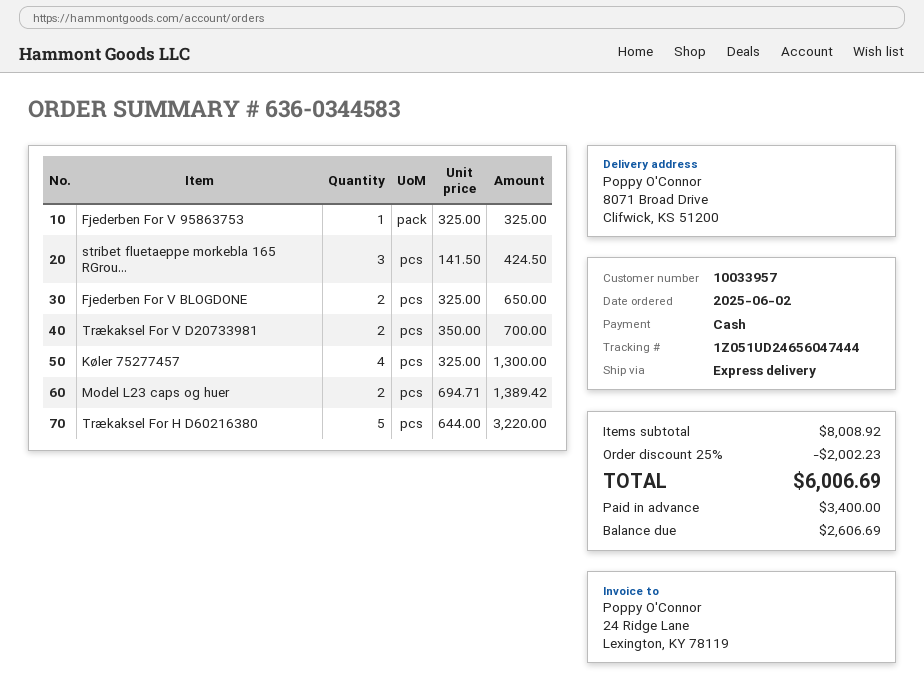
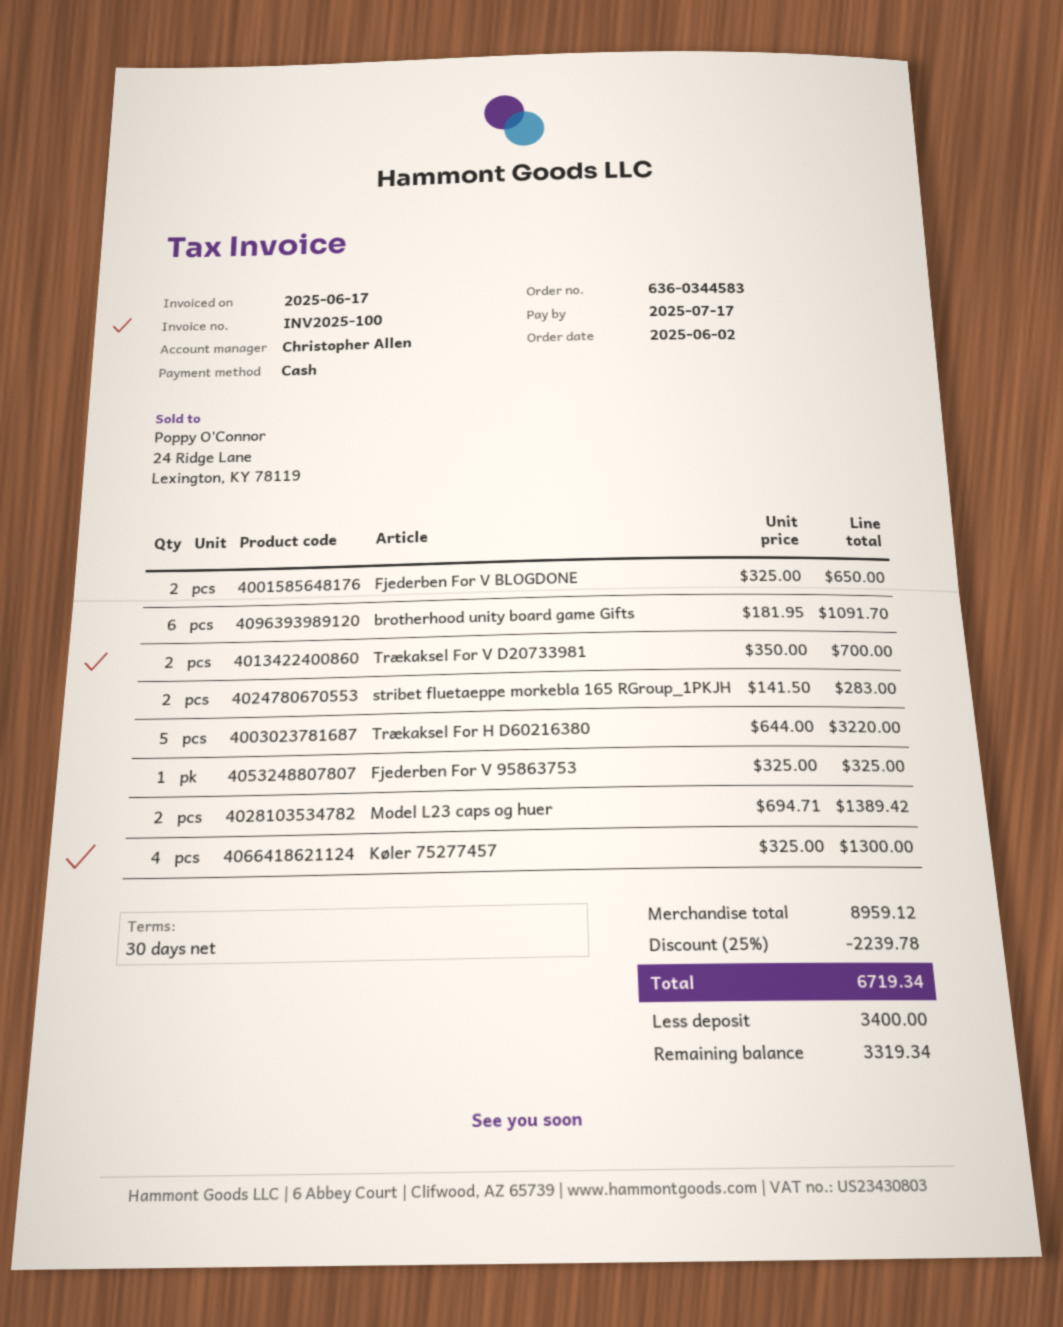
stribet fluetaeppe morkebla 165 RGrou...: 3 x 141.50 = 424.50 -> 2 x 141.50 = 283.00
brotherhood unity board game Gifts: none -> 6 x 181.95 = 1091.70
subtotal: 8008.92 -> 8959.12
discount: 25% = 2002.23 -> 25% = 2239.78
total: 6006.69 -> 6719.34
balance: 2606.69 -> 3319.34

